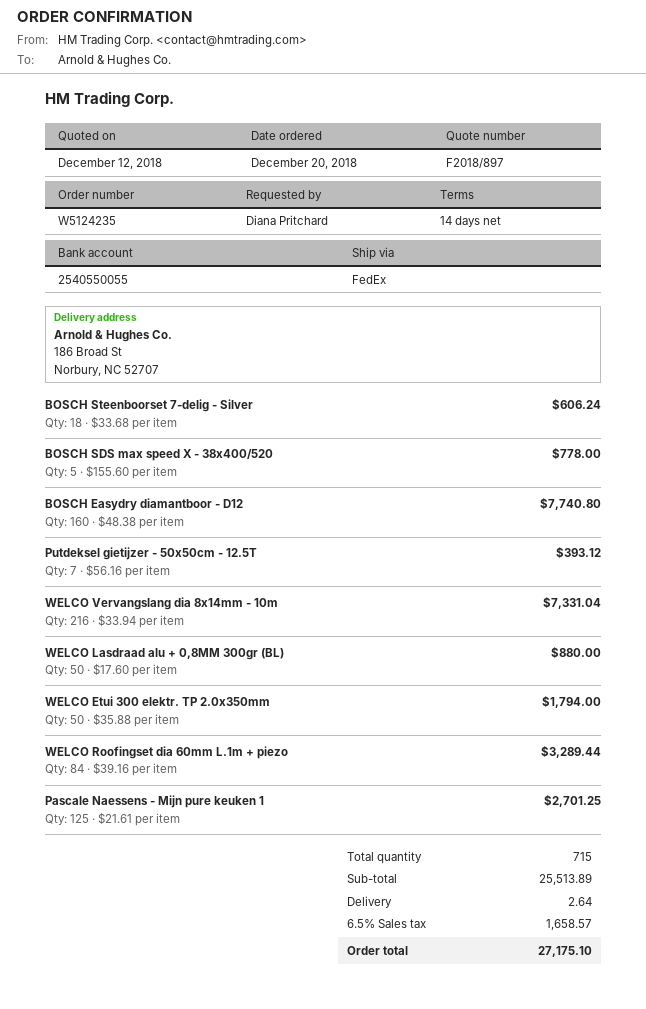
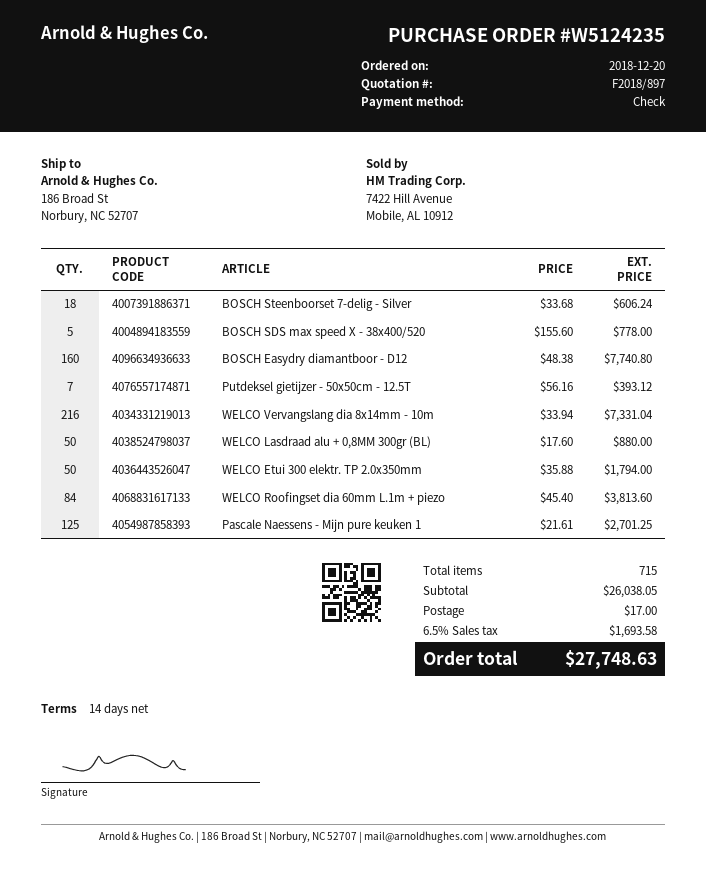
WELCO Roofingset dia 60mm L.1m + piezo: 84 x 39.16 = 3289.44 -> 84 x 45.40 = 3813.60
subtotal: 25513.89 -> 26038.05
shipping: 2.64 -> 17.00
tax: 6.5% = 1658.57 -> 6.5% = 1693.58
total: 27175.10 -> 27748.63

